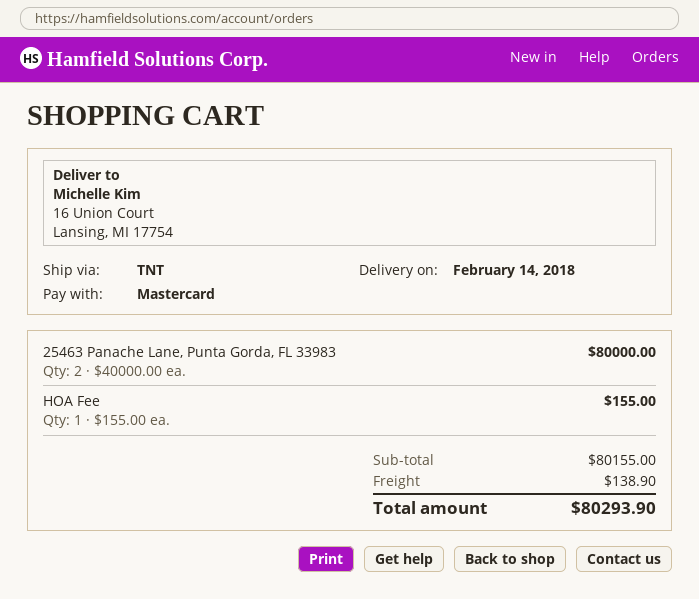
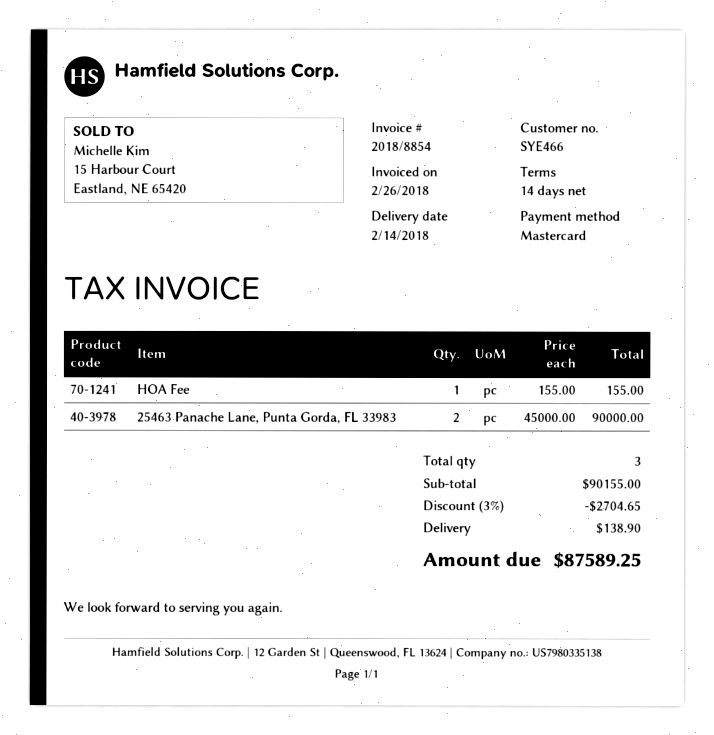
25463 Panache Lane, Punta Gorda, FL 33983: 2 x 40000.00 = 80000.00 -> 2 x 45000.00 = 90000.00
subtotal: 80155.00 -> 90155.00
discount: none -> 3% = 2704.65
total: 80293.90 -> 87589.25

